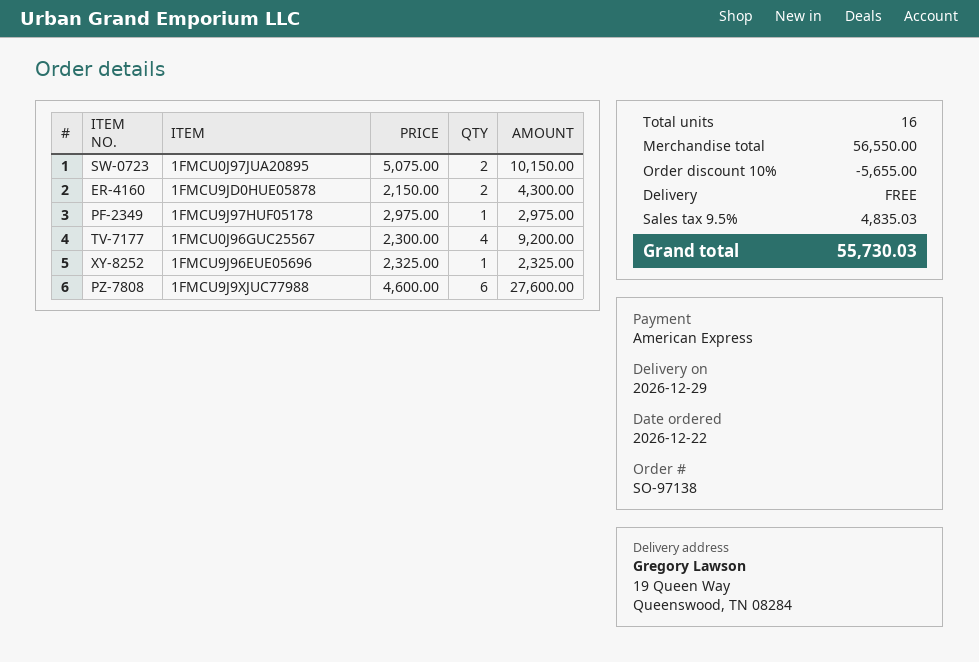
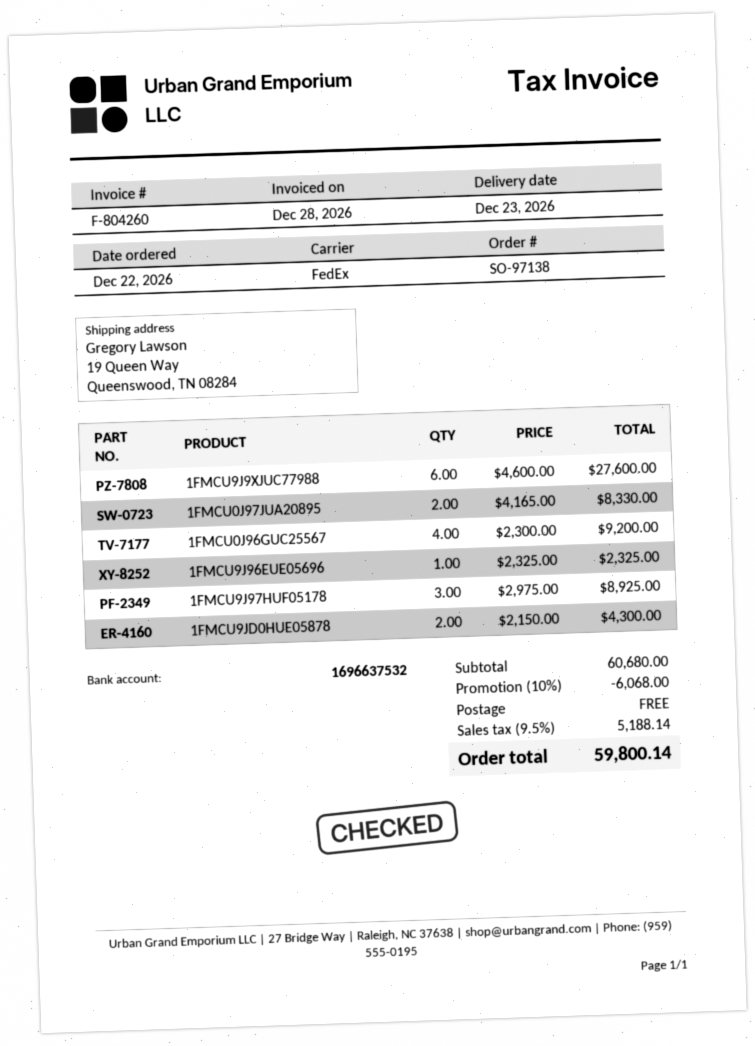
delivery date: 2026-12-29 -> 2026-12-23
1FMCU0J97JUA20895: 2 x 5075.00 = 10150.00 -> 2 x 4165.00 = 8330.00
1FMCU9J97HUF05178: 1 x 2975.00 = 2975.00 -> 3 x 2975.00 = 8925.00
subtotal: 56550.00 -> 60680.00
discount: 10% = 5655.00 -> 10% = 6068.00
tax: 9.5% = 4835.03 -> 9.5% = 5188.14
total: 55730.03 -> 59800.14

